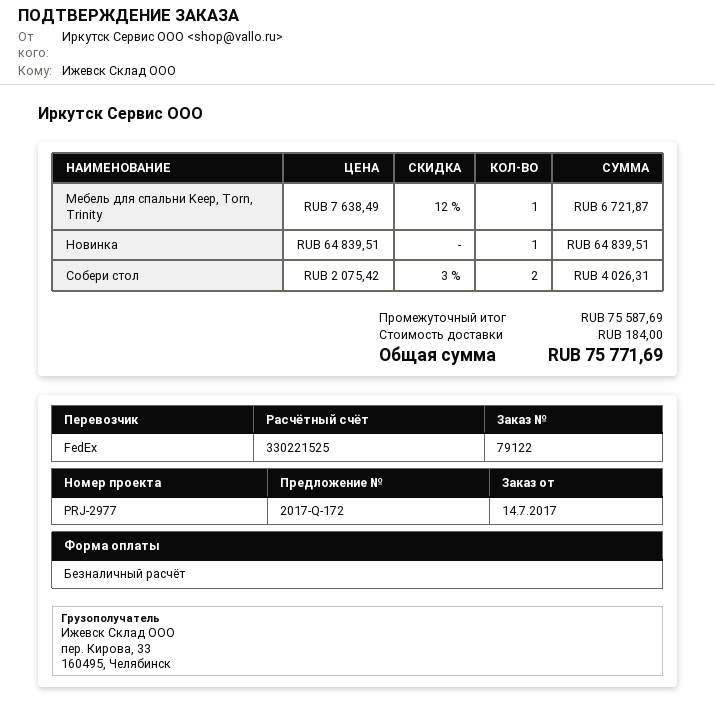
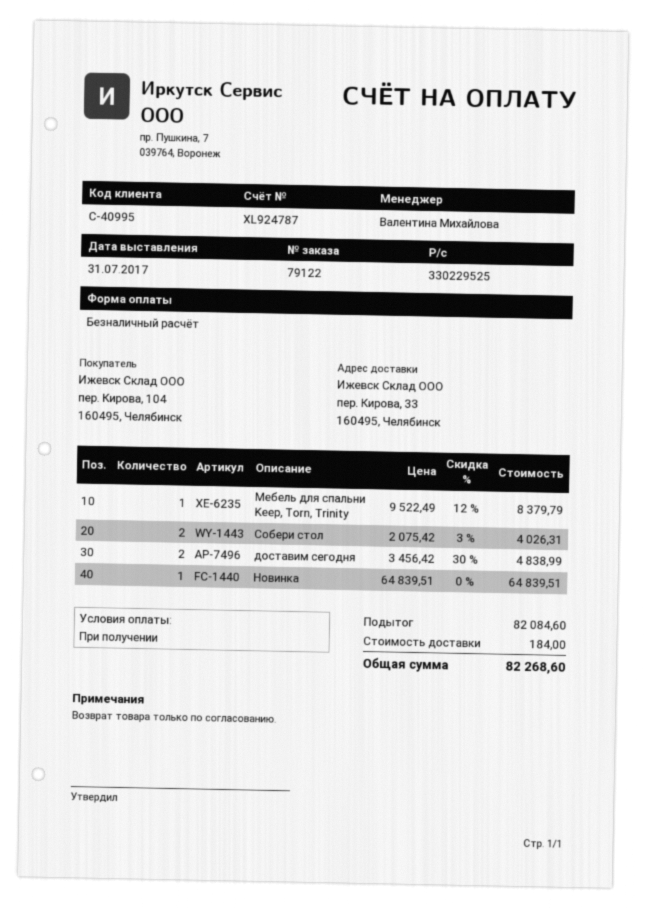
bank account: 330221525 -> 330229525
Мебель для спальни Keep, Torn, Trinity: 1 x 7638.49 - 12% = 6721.87 -> 1 x 9522.49 - 12% = 8379.79
доставим сегодня: none -> 2 x 3456.42 - 30% = 4838.99
subtotal: 75587.69 -> 82084.60
total: 75771.69 -> 82268.60

